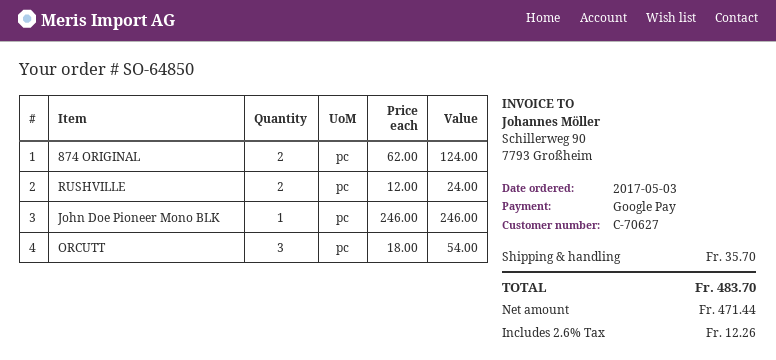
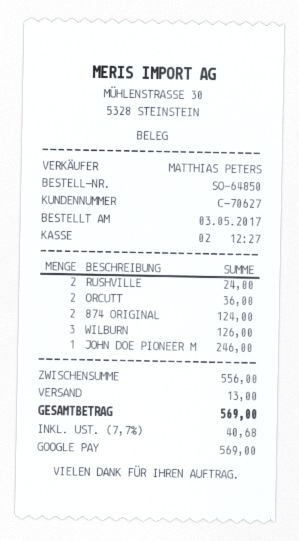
ORCUTT: 3 for 54.00 -> 2 for 36.00
WILBURN: none -> 3 for 126.00
shipping: 35.70 -> 13.00
tax: 2.6% = 12.26 -> 7.7% = 40.68
total: 483.70 -> 569.00

